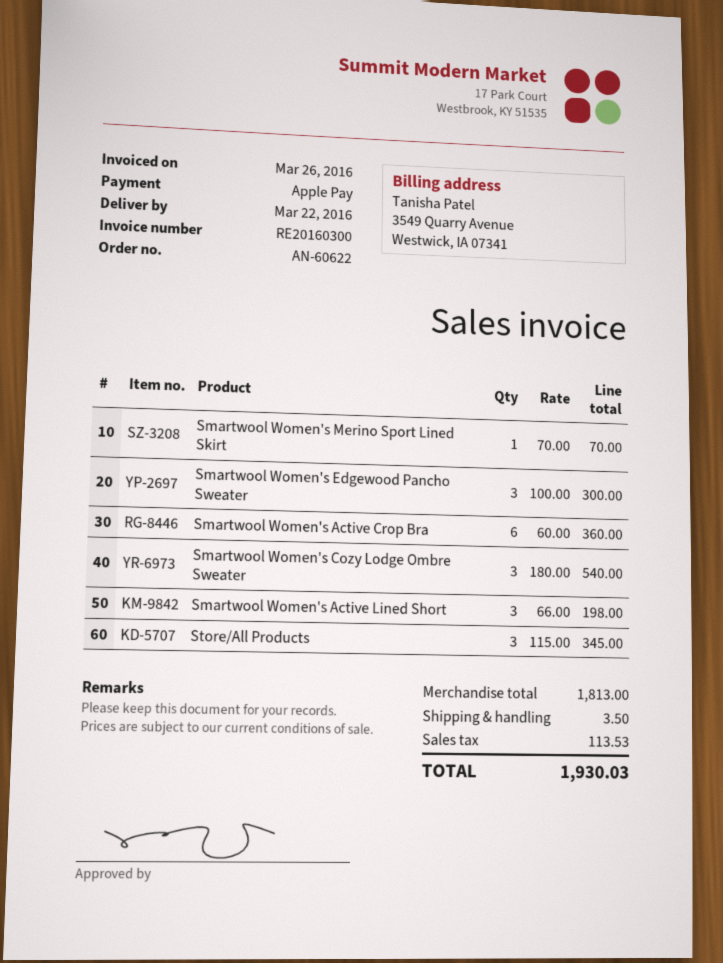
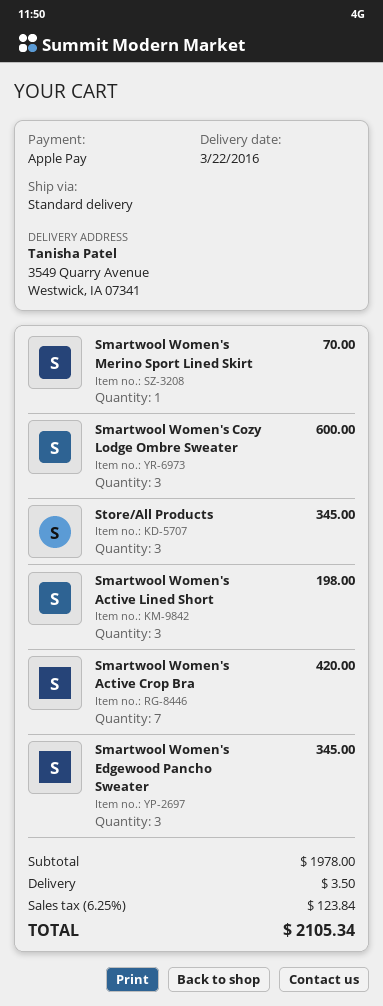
Smartwool Women's Edgewood Pancho Sweater: 3 for 300.00 -> 3 for 345.00
Smartwool Women's Active Crop Bra: 6 for 360.00 -> 7 for 420.00
Smartwool Women's Cozy Lodge Ombre Sweater: 3 for 540.00 -> 3 for 600.00
subtotal: 1813.00 -> 1978.00
tax: 113.53 -> 123.84
total: 1930.03 -> 2105.34

